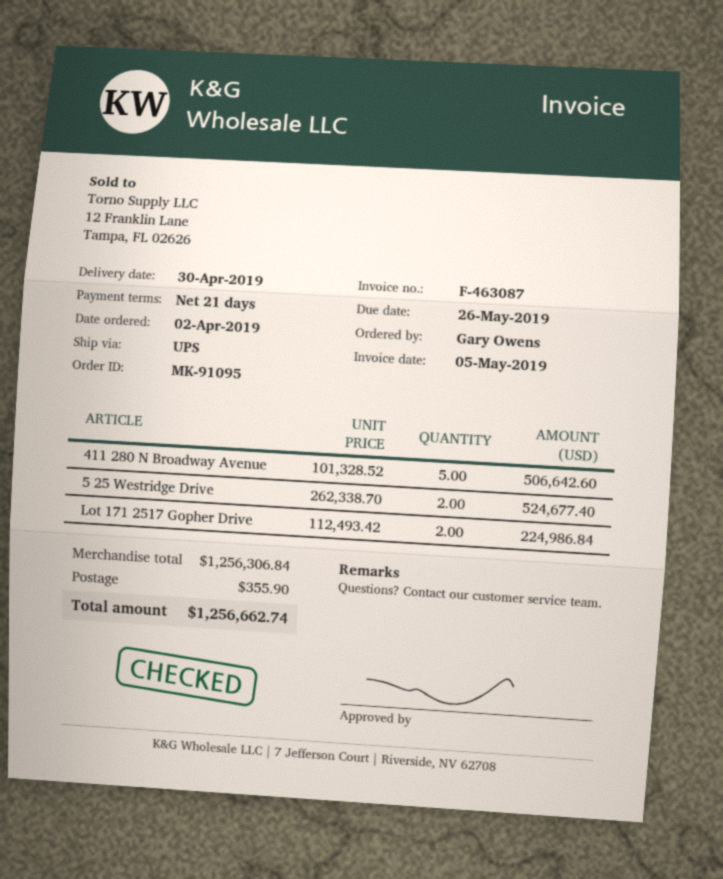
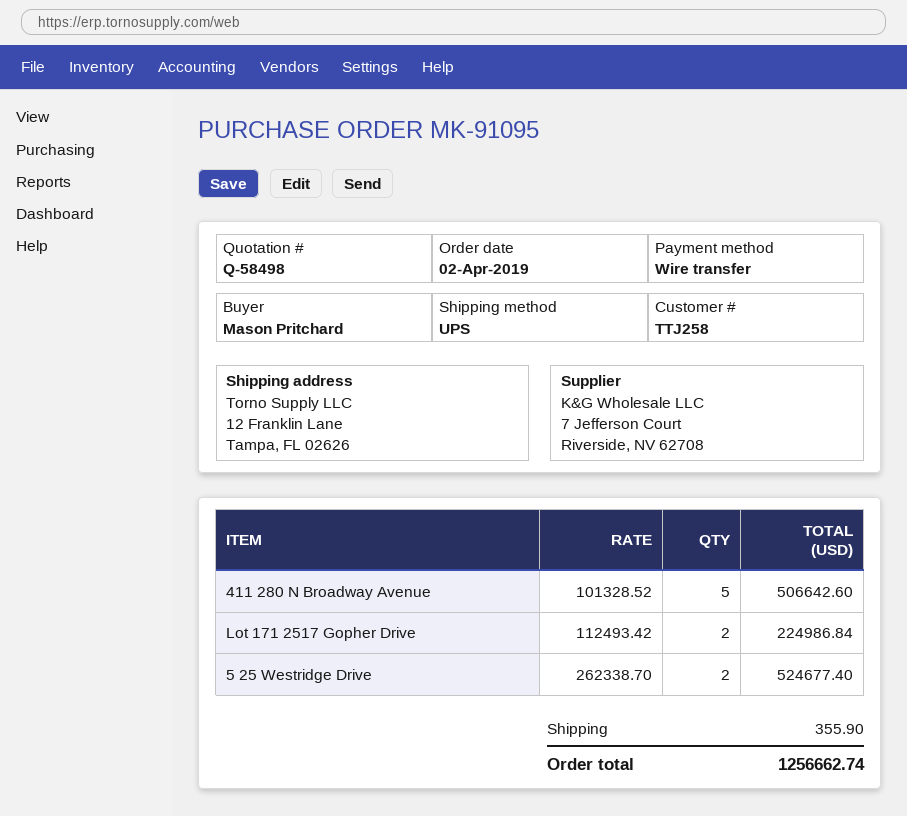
ordered by: Gary Owens -> Mason Pritchard

